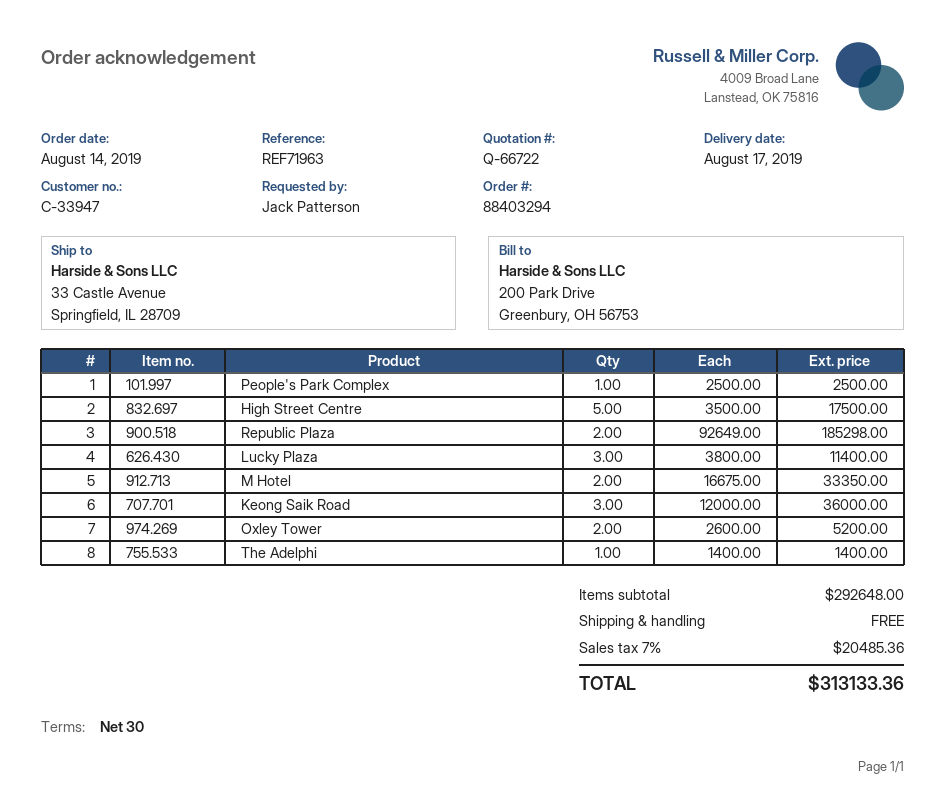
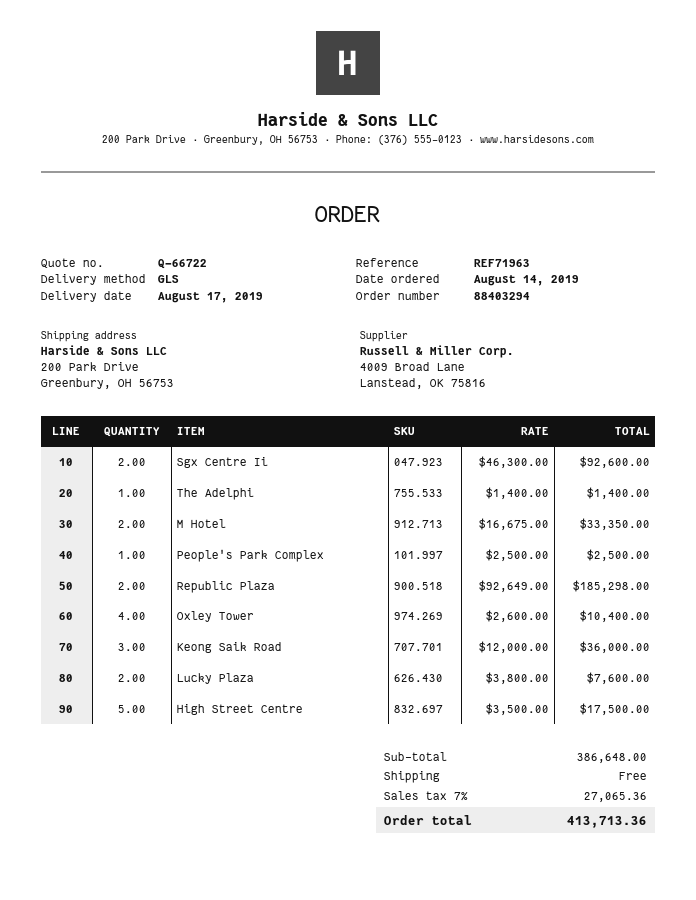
ship to: 33 Castle Avenue, Springfield, IL 28709 -> 200 Park Drive, Greenbury, OH 56753
Lucky Plaza: 3 x 3800.00 = 11400.00 -> 2 x 3800.00 = 7600.00
Oxley Tower: 2 x 2600.00 = 5200.00 -> 4 x 2600.00 = 10400.00
Sgx Centre Ii: none -> 2 x 46300.00 = 92600.00
subtotal: 292648.00 -> 386648.00
tax: 7% = 20485.36 -> 7% = 27065.36
total: 313133.36 -> 413713.36

